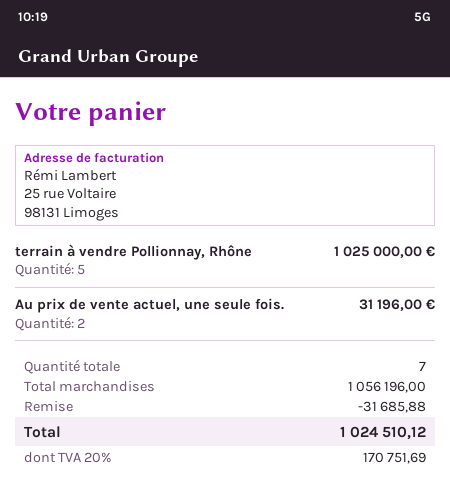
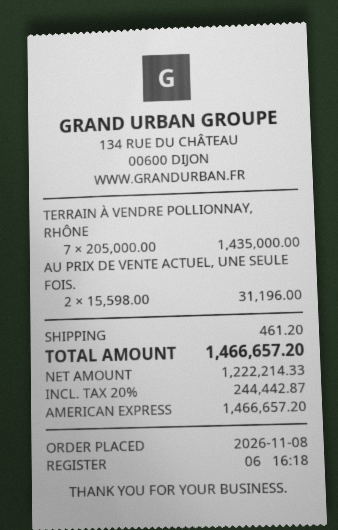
terrain à vendre Pollionnay, Rhône: 5 for 1025000.00 -> 7 for 1435000.00
discount: 31685.88 -> none
shipping: none -> 461.20
tax: 20% = 170751.69 -> 20% = 244442.87
total: 1024510.12 -> 1466657.20

